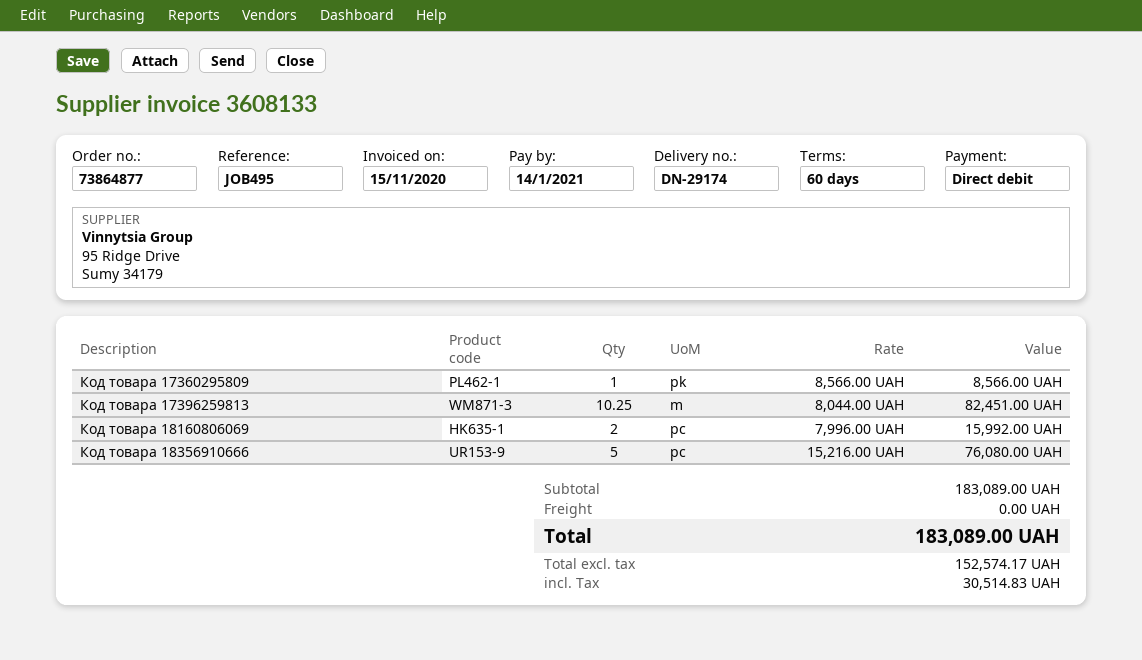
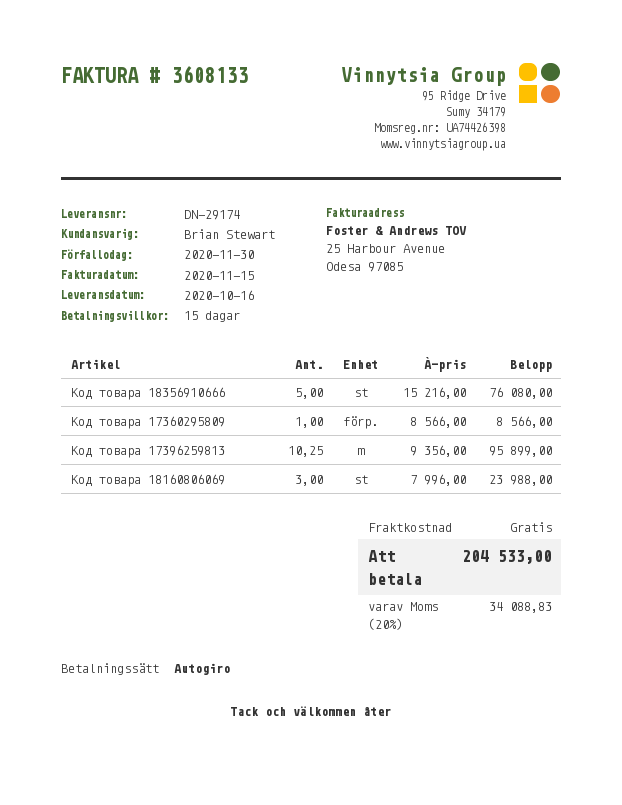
payment terms: 60 days -> 15 days
due date: 2021-01-14 -> 2020-11-30
Код товара 17396259813: 10.25 x 8044.00 = 82451.00 -> 10.25 x 9356.00 = 95899.00
Код товара 18160806069: 2 x 7996.00 = 15992.00 -> 3 x 7996.00 = 23988.00
tax: 30514.83 -> 34088.83
total: 183089.00 -> 204533.00

